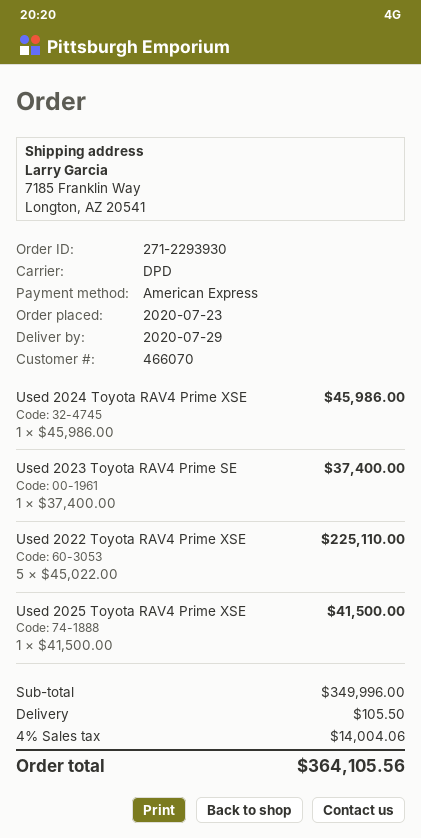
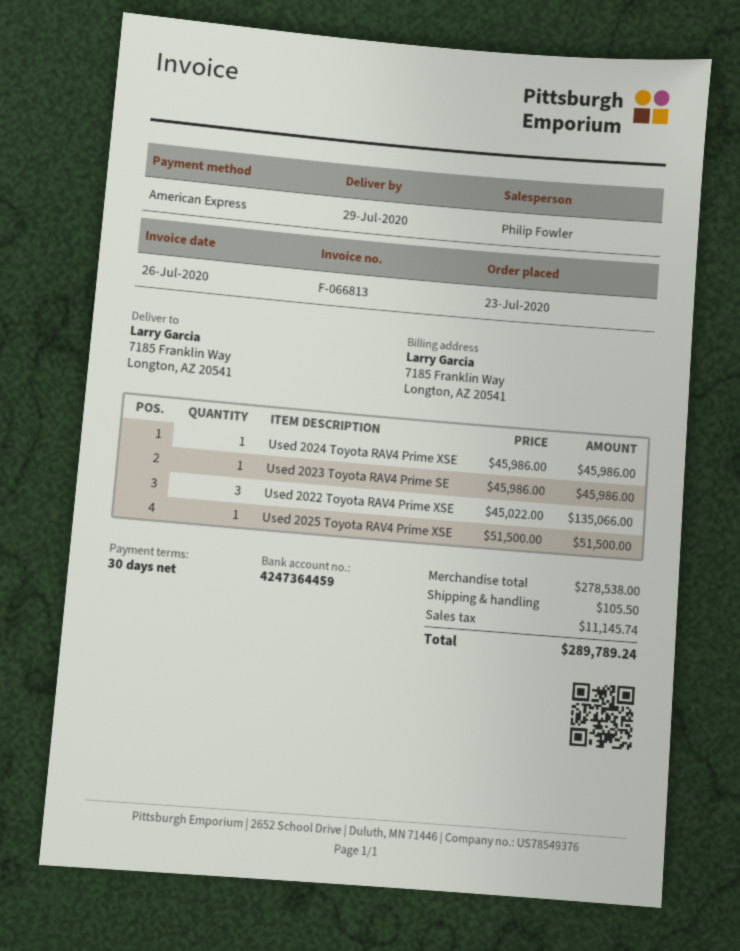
Used 2023 Toyota RAV4 Prime SE: 1 x 37400.00 = 37400.00 -> 1 x 45986.00 = 45986.00
Used 2022 Toyota RAV4 Prime XSE: 5 x 45022.00 = 225110.00 -> 3 x 45022.00 = 135066.00
Used 2025 Toyota RAV4 Prime XSE: 1 x 41500.00 = 41500.00 -> 1 x 51500.00 = 51500.00
subtotal: 349996.00 -> 278538.00
tax: 14004.06 -> 11145.74
total: 364105.56 -> 289789.24

